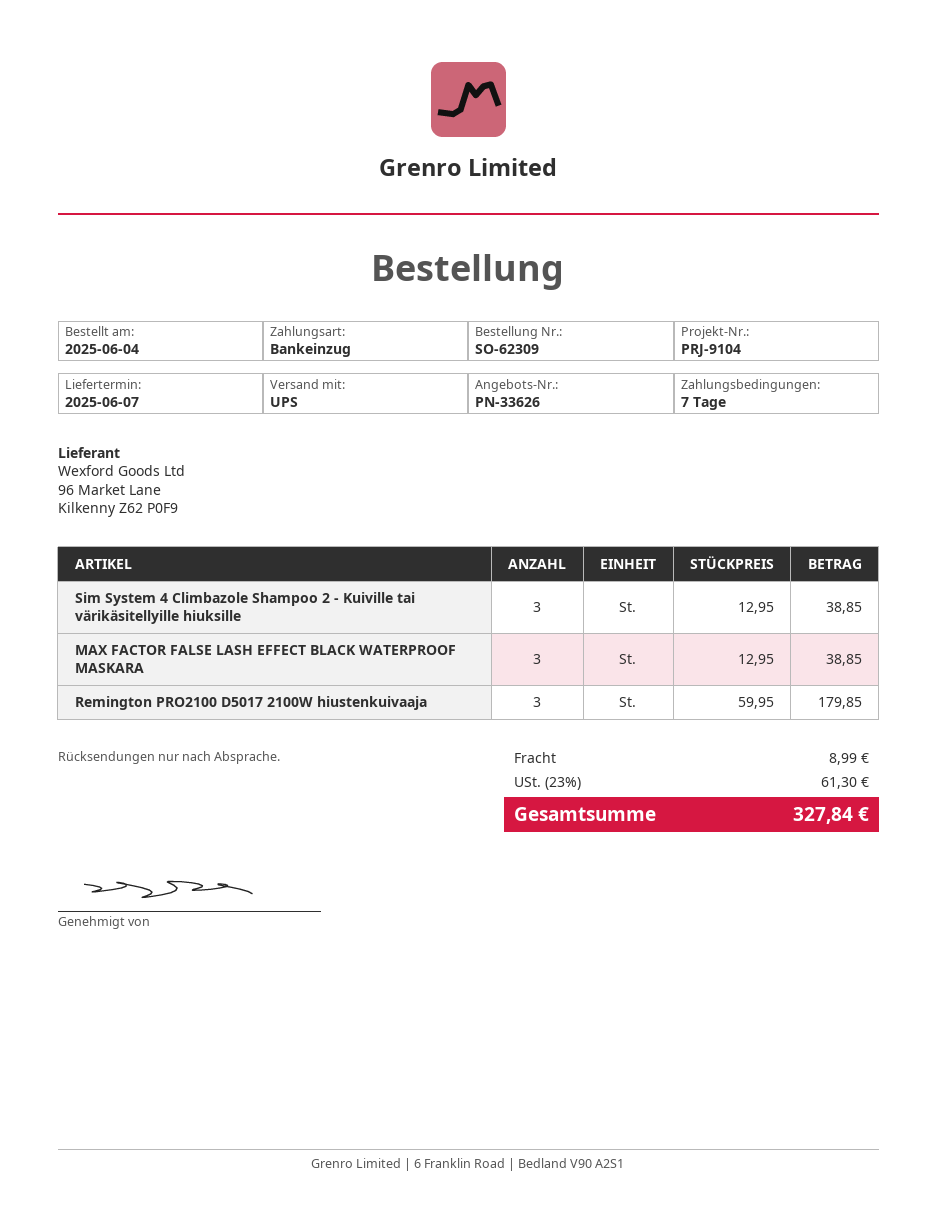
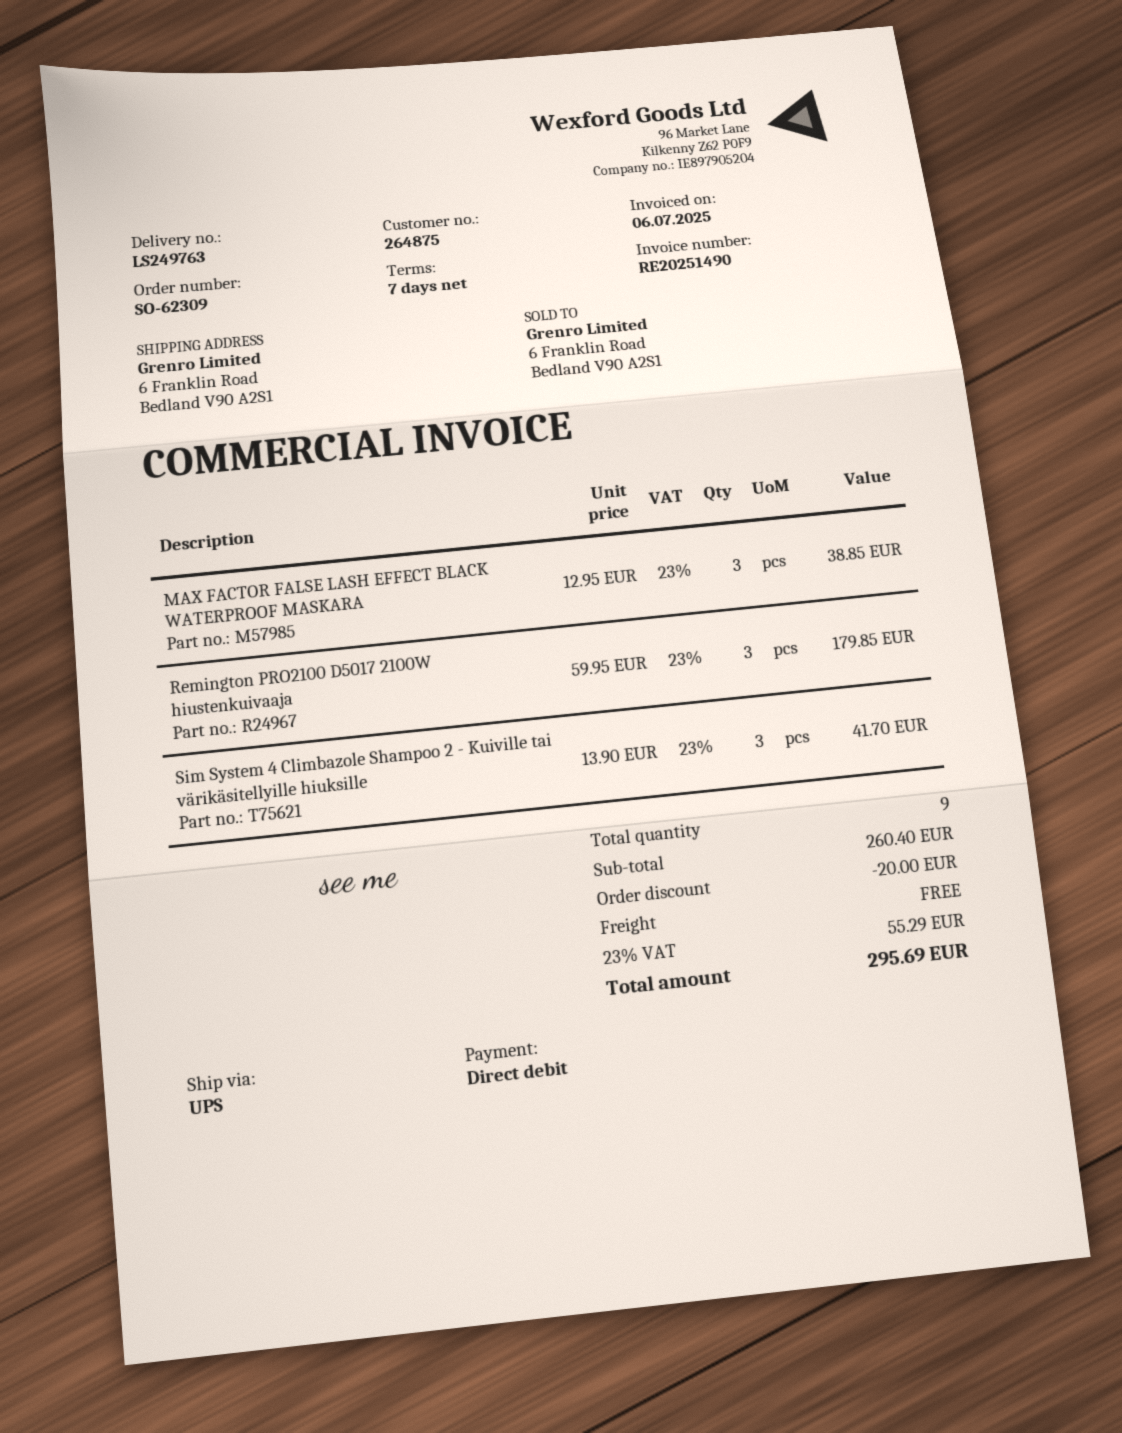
Sim System 4 Climbazole Shampoo 2 - Kuiville tai värikäsitellyille hiuksille: 3 x 12.95 = 38.85 -> 3 x 13.90 = 41.70
discount: none -> 20.00
shipping: 8.99 -> 0.00
tax: 23% = 61.30 -> 23% = 55.29
total: 327.84 -> 295.69

